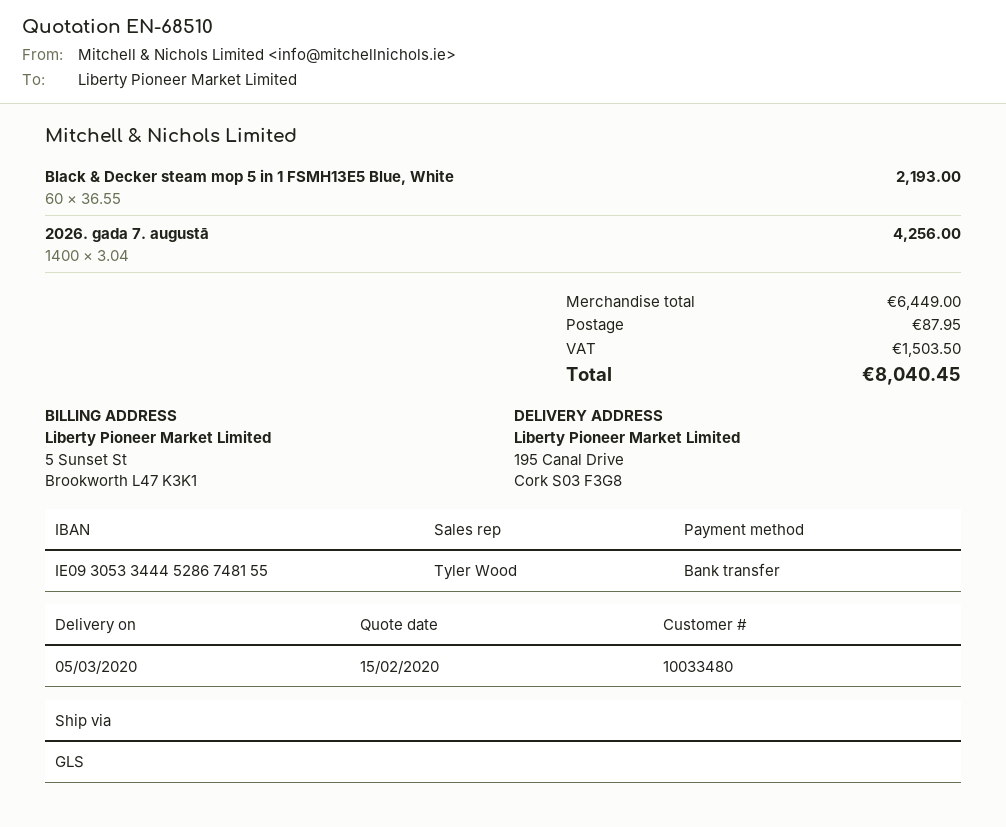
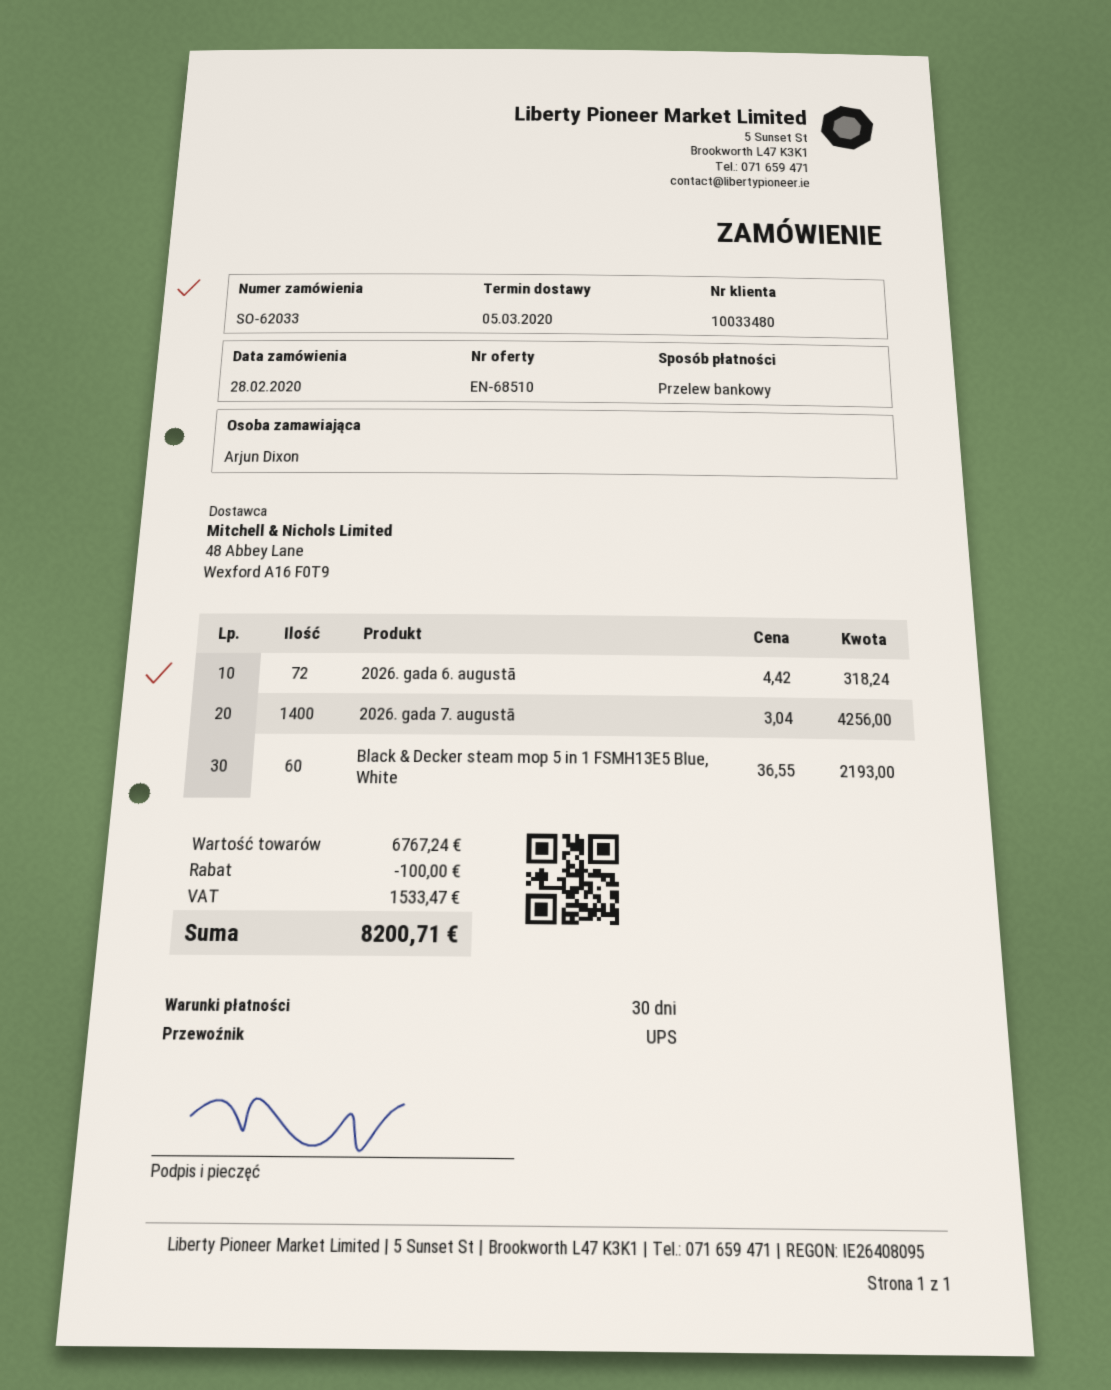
shipping method: GLS -> UPS
2026. gada 6. augustā: none -> 72 x 4.42 = 318.24
subtotal: 6449.00 -> 6767.24
discount: none -> 100.00
shipping: 87.95 -> none
tax: 1503.50 -> 1533.47
total: 8040.45 -> 8200.71

